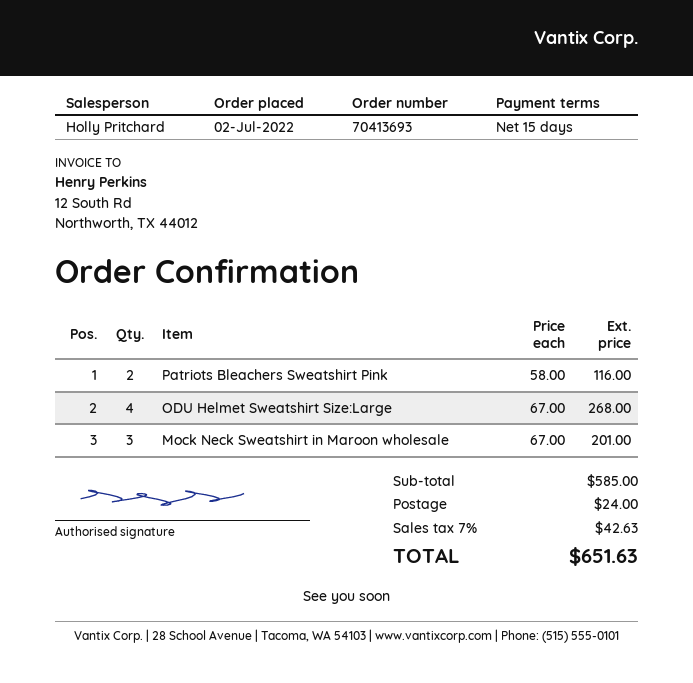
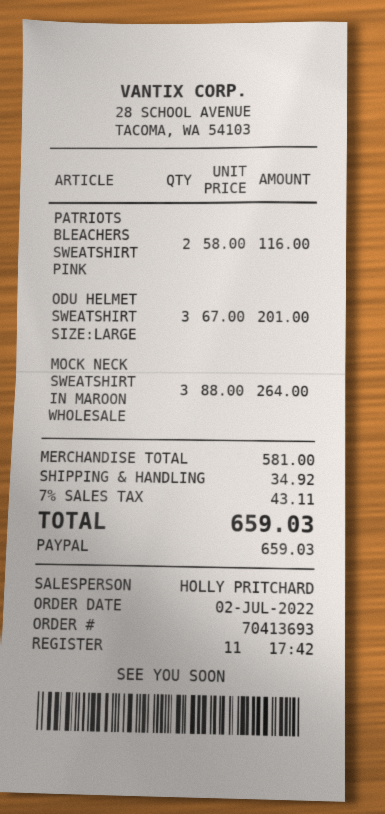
ODU Helmet Sweatshirt Size:Large: 4 x 67.00 = 268.00 -> 3 x 67.00 = 201.00
Mock Neck Sweatshirt in Maroon wholesale: 3 x 67.00 = 201.00 -> 3 x 88.00 = 264.00
subtotal: 585.00 -> 581.00
shipping: 24.00 -> 34.92
tax: 7% = 42.63 -> 7% = 43.11
total: 651.63 -> 659.03

